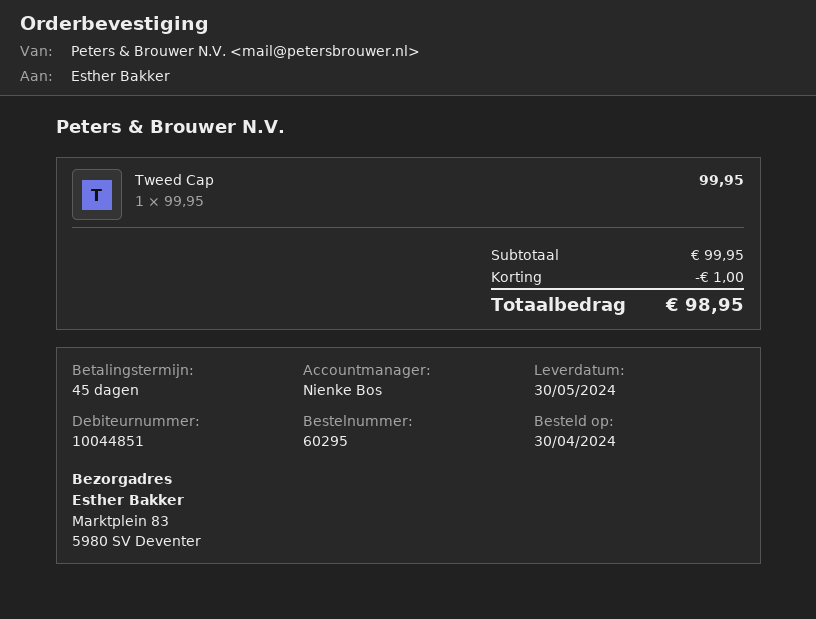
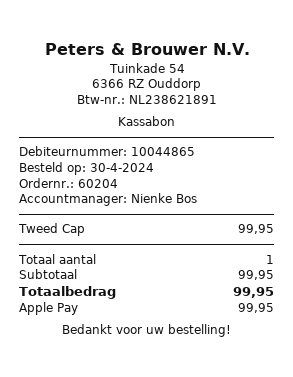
order number: 60295 -> 60204
customer number: 10044851 -> 10044865
discount: 1.00 -> none
total: 98.95 -> 99.95

